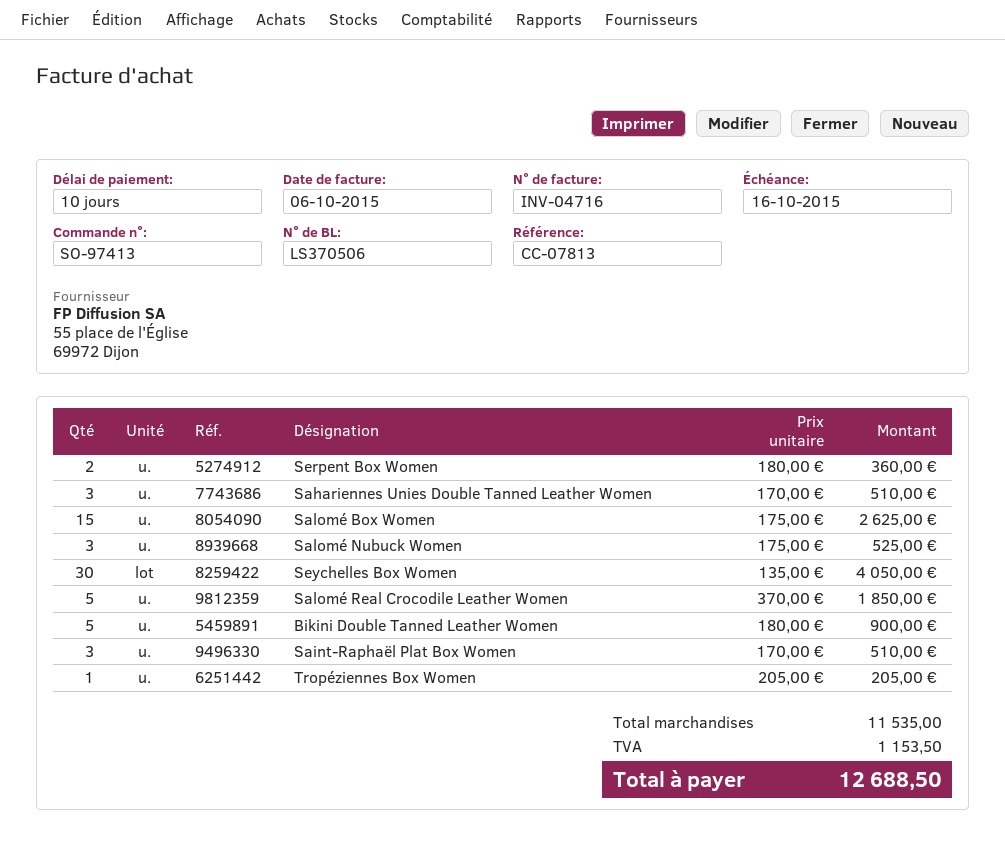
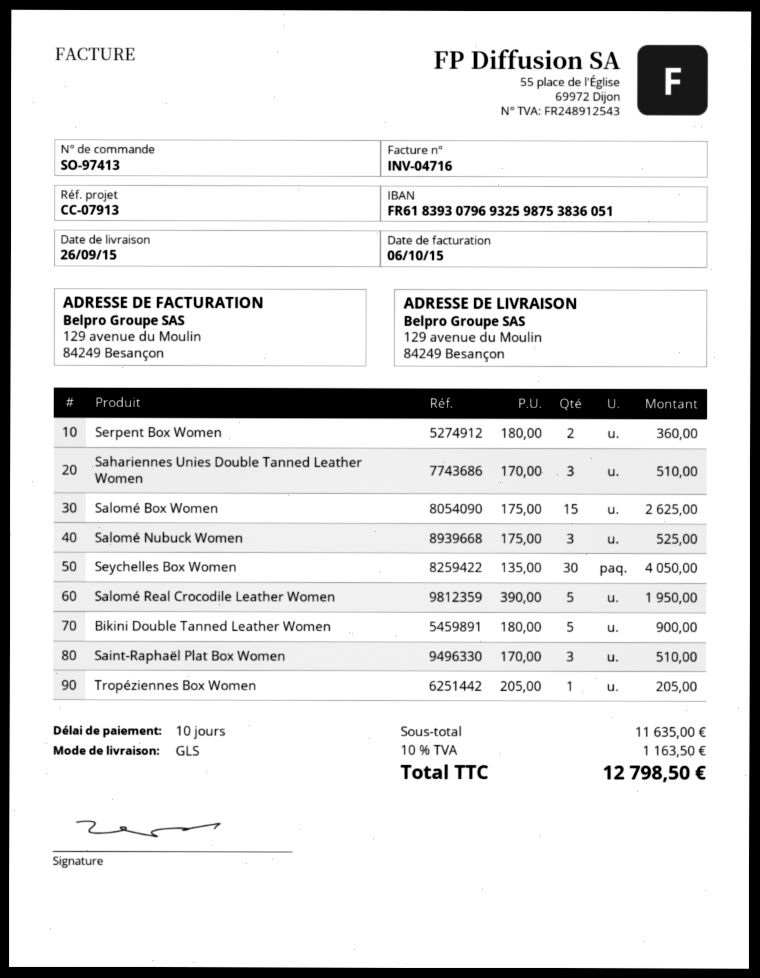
reference: CC-07813 -> CC-07913
Salomé Real Crocodile Leather Women: 5 x 370.00 = 1850.00 -> 5 x 390.00 = 1950.00
subtotal: 11535.00 -> 11635.00
tax: 1153.50 -> 1163.50
total: 12688.50 -> 12798.50

